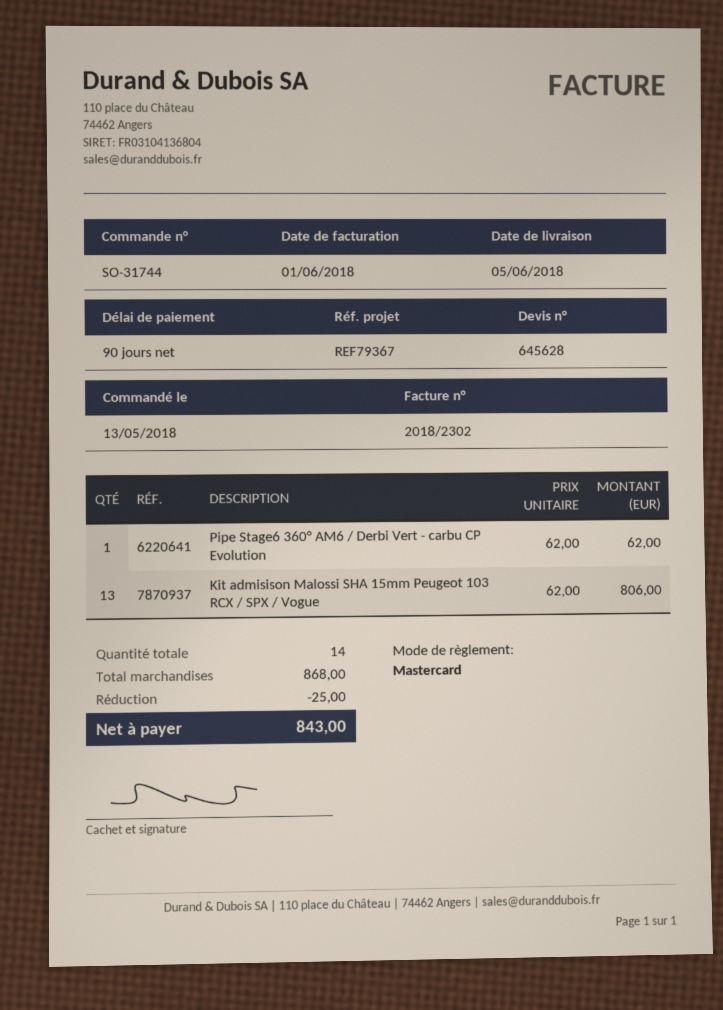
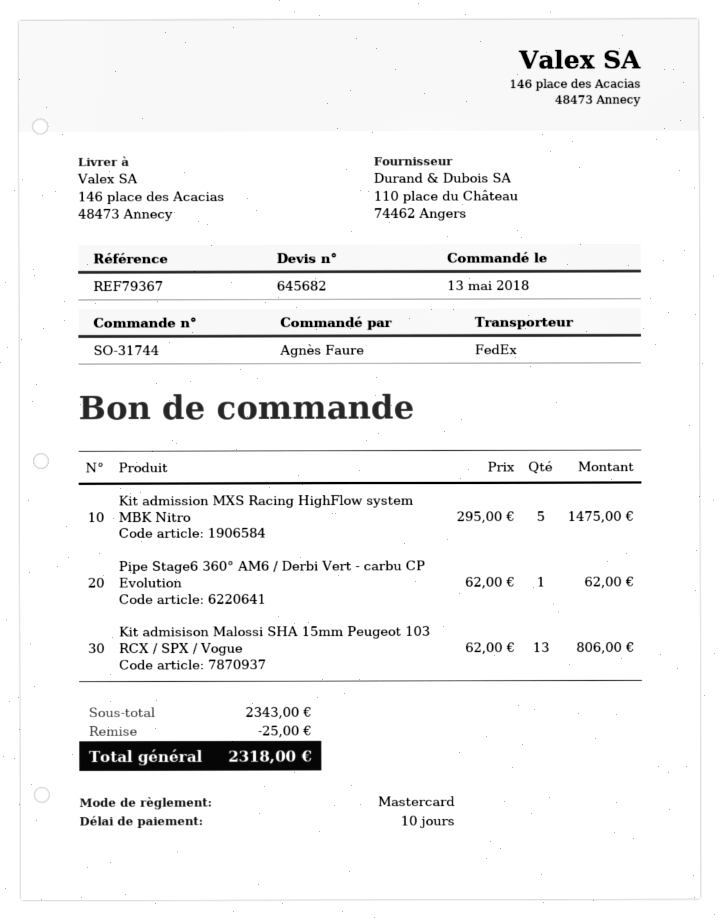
quote number: 645628 -> 645682
payment terms: 90 days -> 10 days
Kit admission MXS Racing HighFlow system MBK Nitro: none -> 5 x 295.00 = 1475.00
subtotal: 868.00 -> 2343.00
total: 843.00 -> 2318.00

